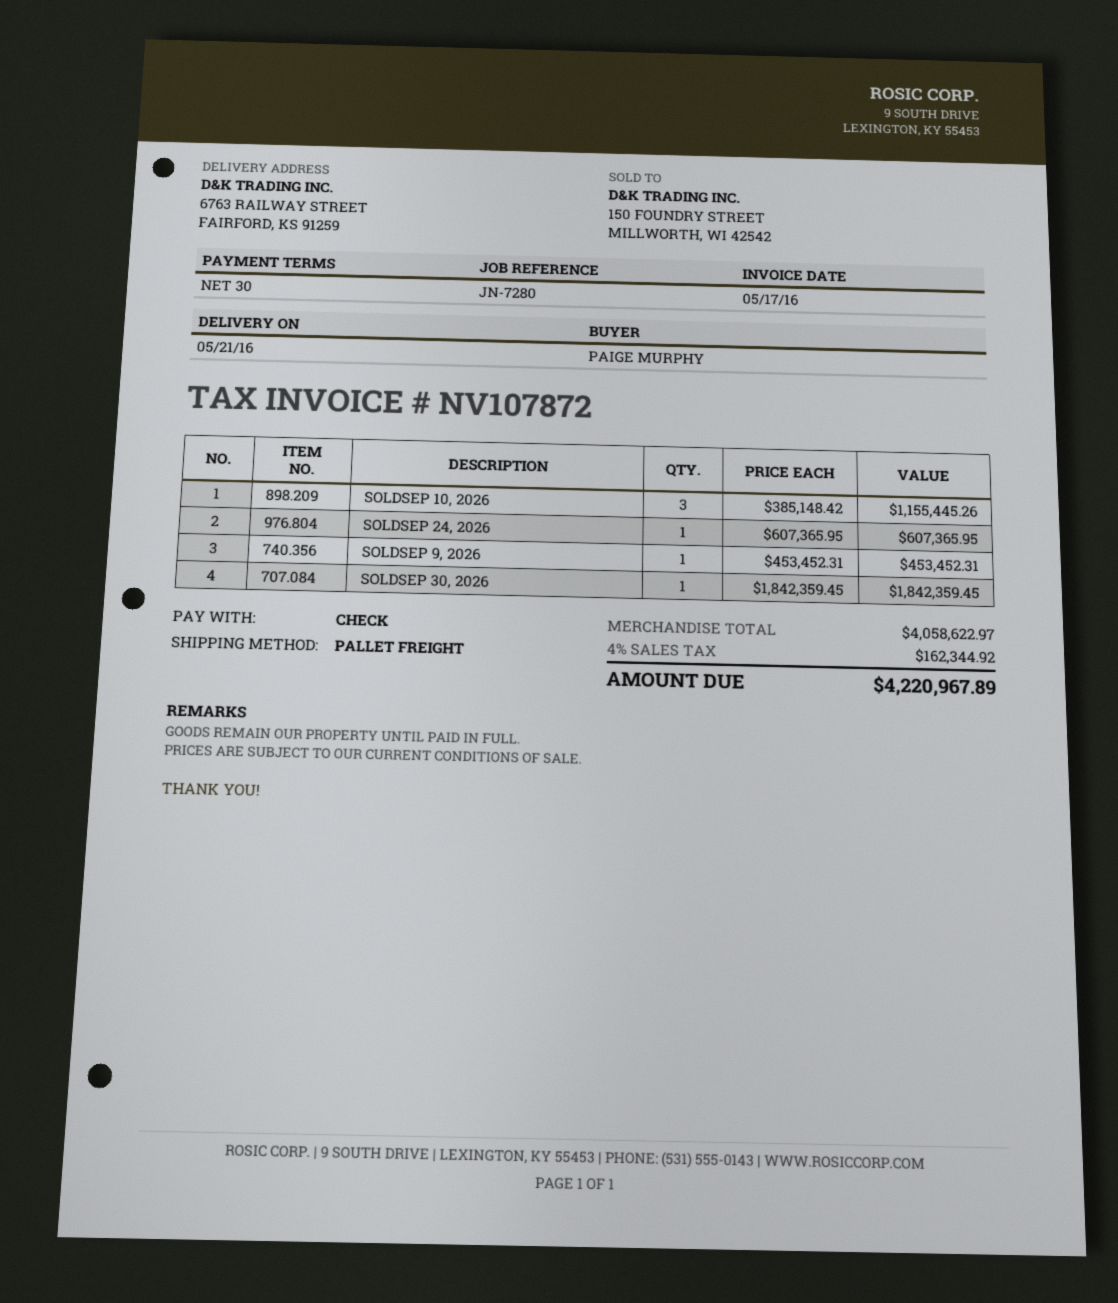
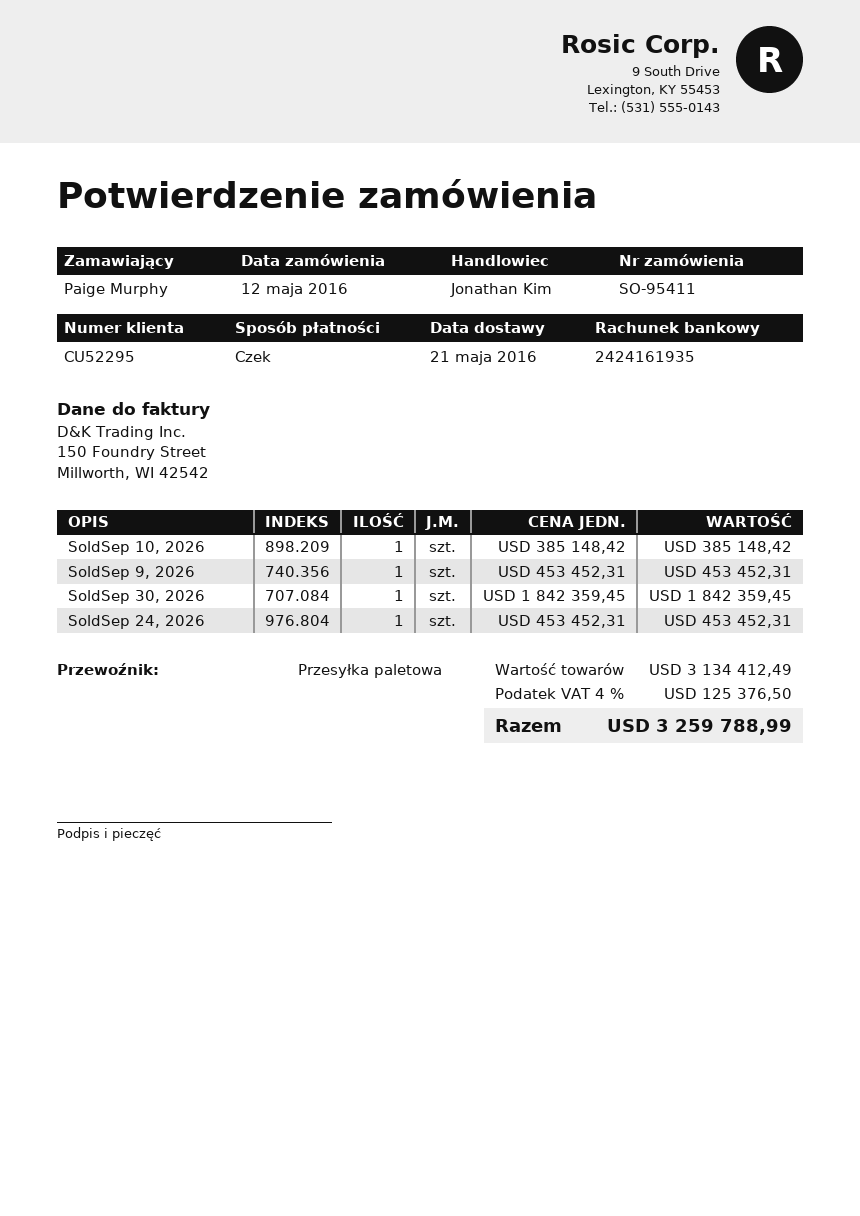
SOLDSEP 10, 2026: 3 x 385148.42 = 1155445.26 -> 1 x 385148.42 = 385148.42
SOLDSEP 24, 2026: 1 x 607365.95 = 607365.95 -> 1 x 453452.31 = 453452.31
subtotal: 4058622.97 -> 3134412.49
tax: 4% = 162344.92 -> 4% = 125376.50
total: 4220967.89 -> 3259788.99

